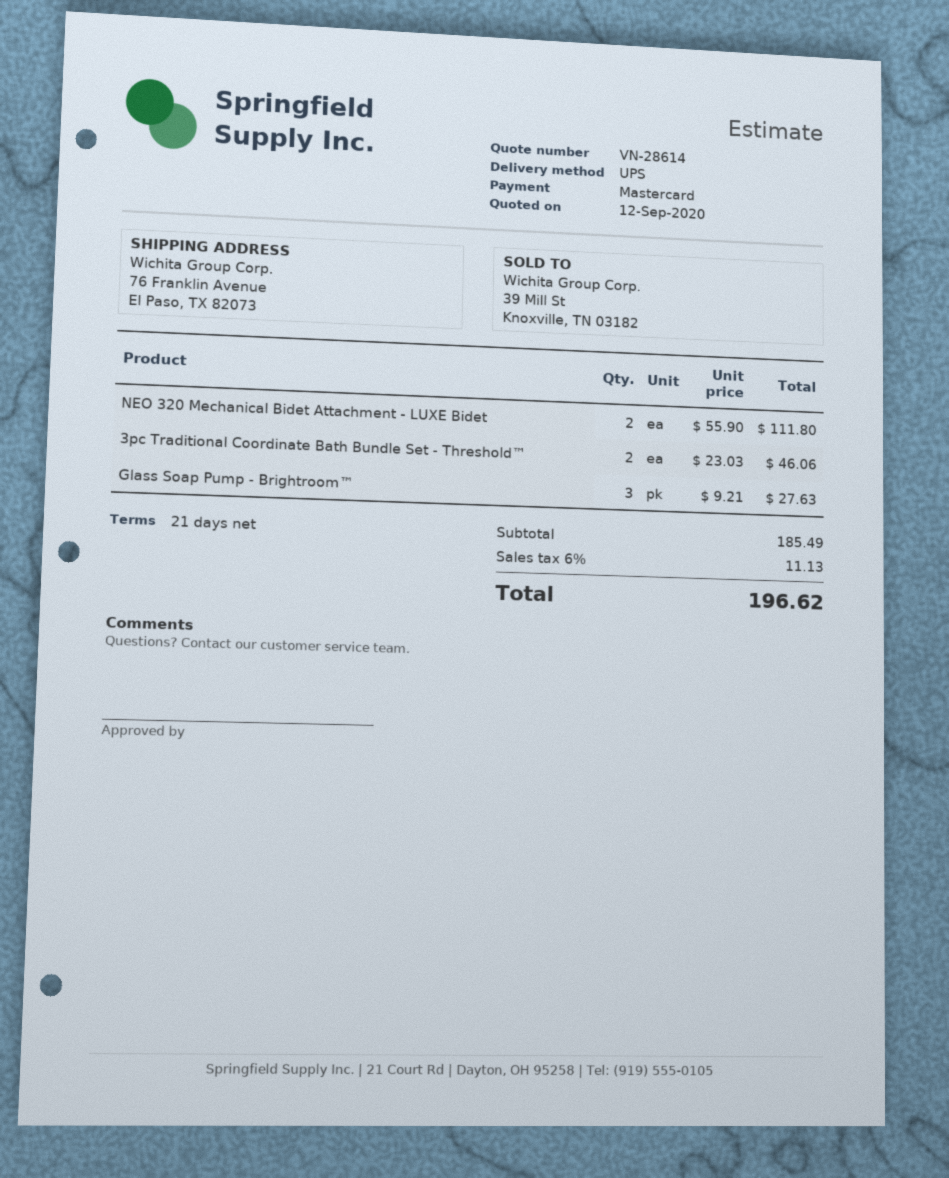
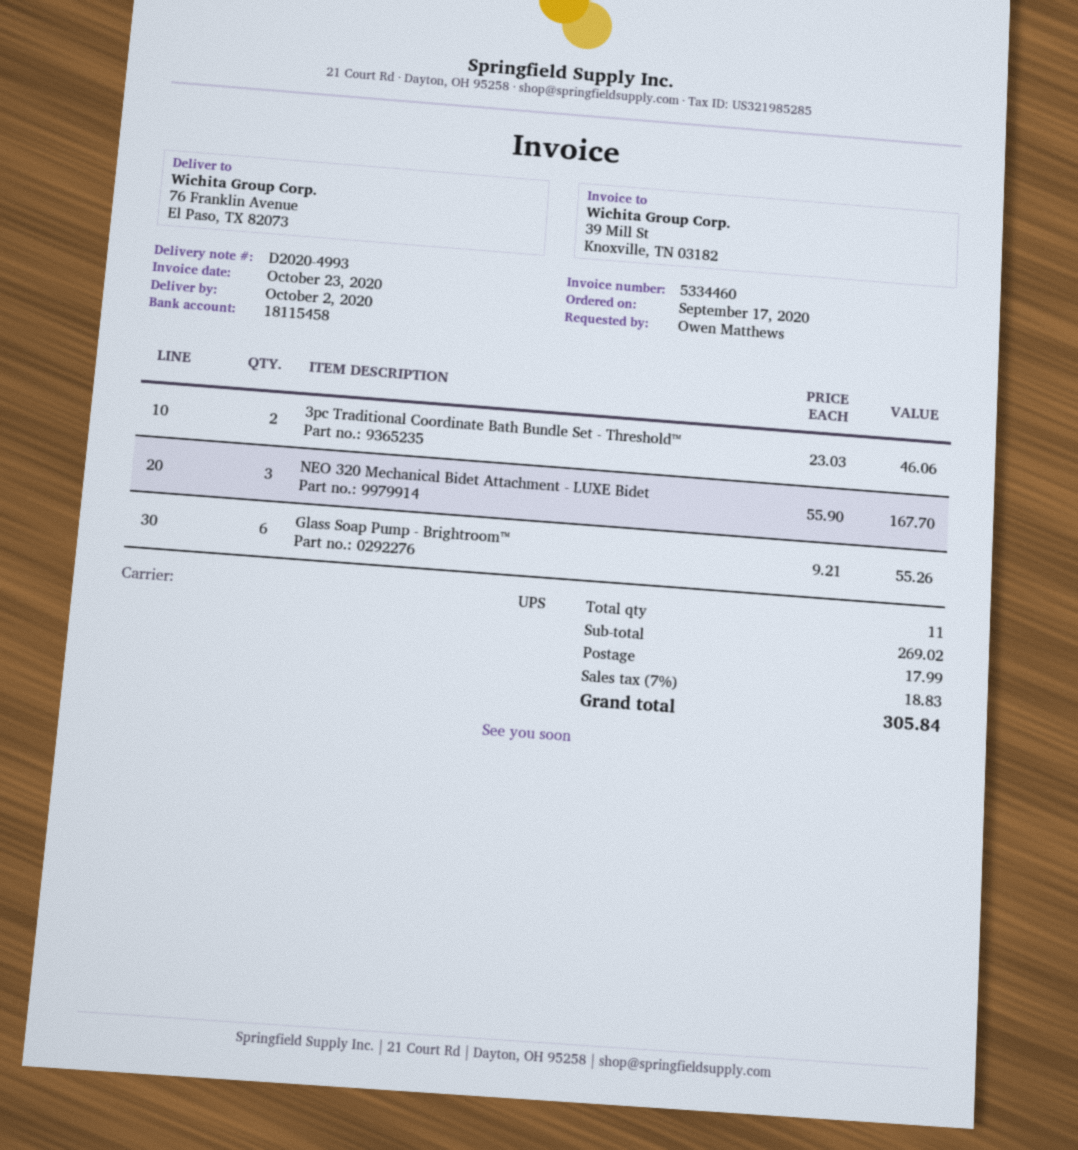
NEO 320 Mechanical Bidet Attachment - LUXE Bidet: 2 x 55.90 = 111.80 -> 3 x 55.90 = 167.70
Glass Soap Pump - Brightroom™: 3 x 9.21 = 27.63 -> 6 x 9.21 = 55.26
subtotal: 185.49 -> 269.02
shipping: none -> 17.99
tax: 6% = 11.13 -> 7% = 18.83
total: 196.62 -> 305.84

